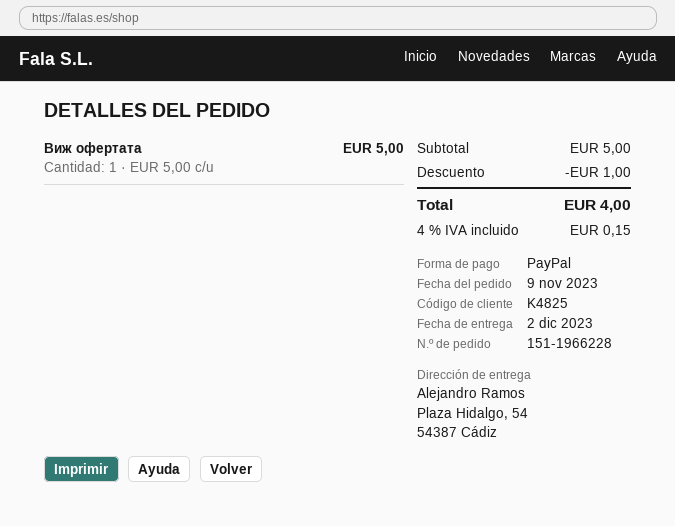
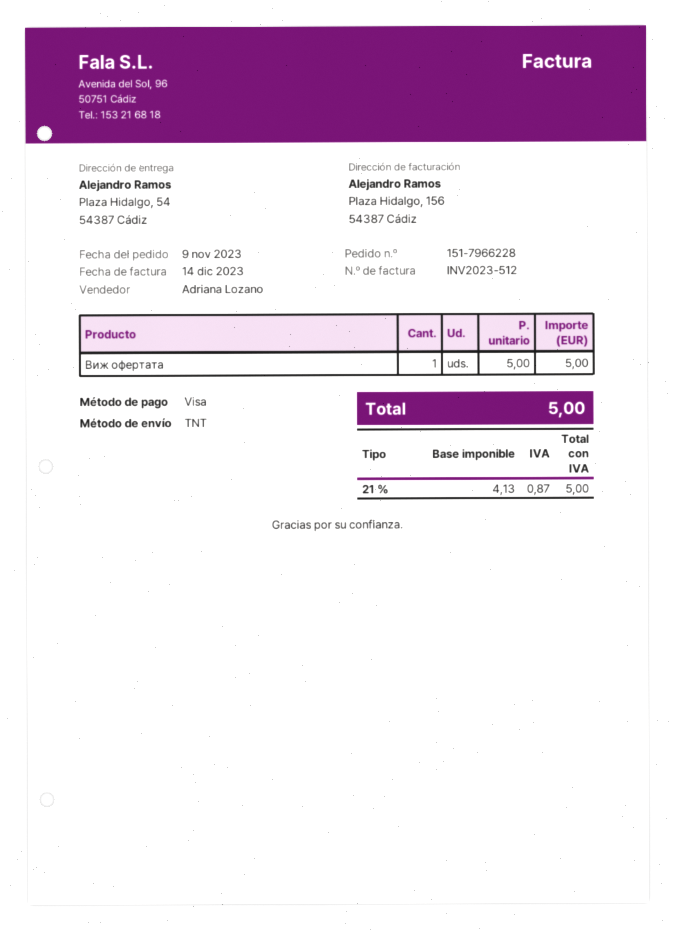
order number: 151-1966228 -> 151-7966228
payment method: PayPal -> Visa
discount: 1.00 -> none
tax: 4% = 0.15 -> 21% = 0.87
total: 4.00 -> 5.00

